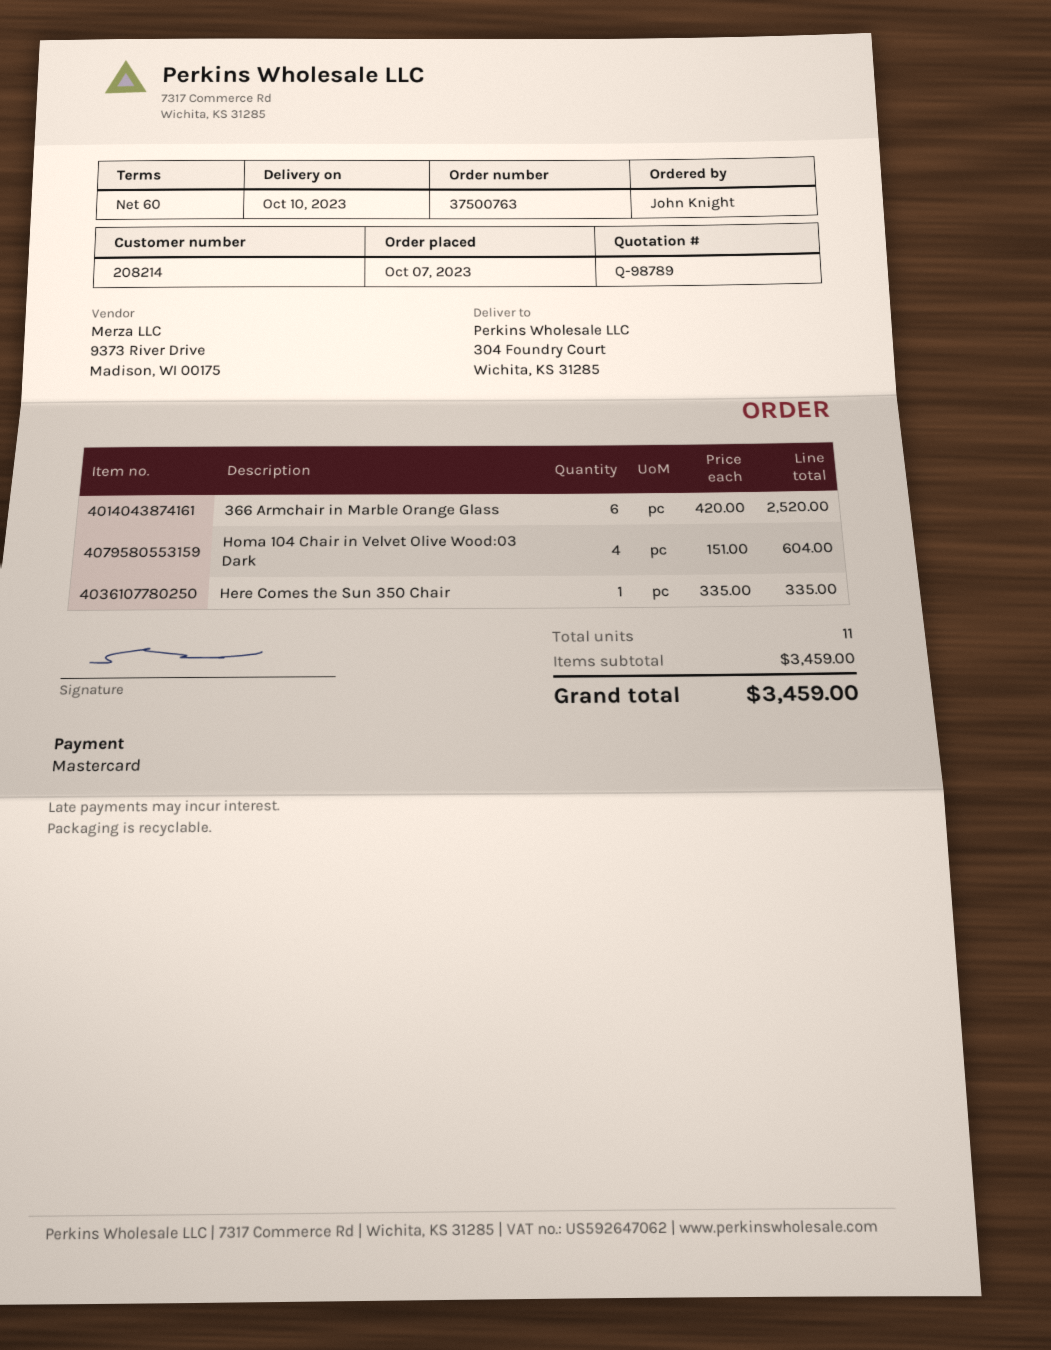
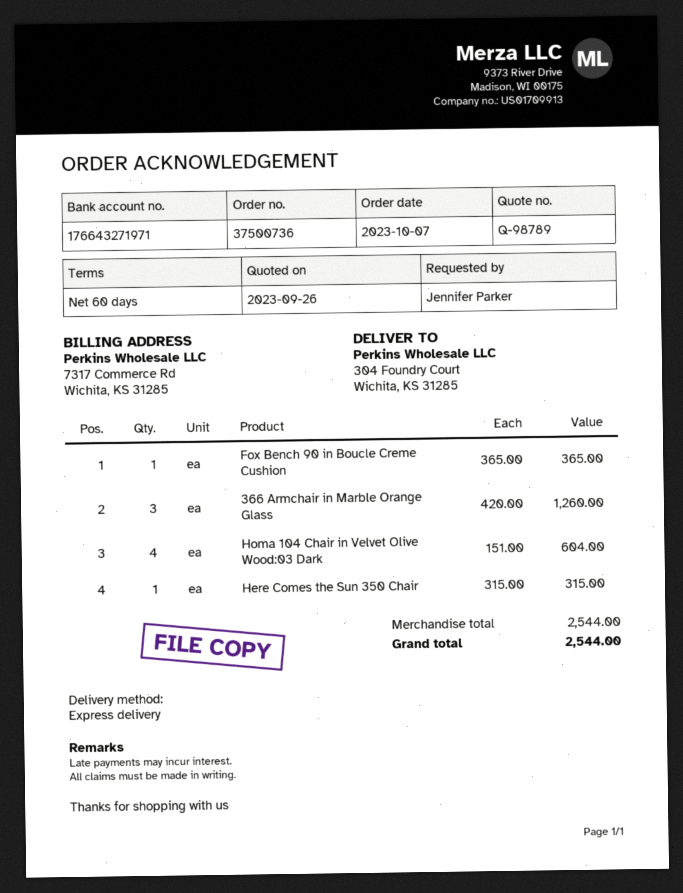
order number: 37500763 -> 37500736
ordered by: John Knight -> Jennifer Parker
366 Armchair in Marble Orange Glass: 6 x 420.00 = 2520.00 -> 3 x 420.00 = 1260.00
Here Comes the Sun 350 Chair: 1 x 335.00 = 335.00 -> 1 x 315.00 = 315.00
Fox Bench 90 in Boucle Creme Cushion: none -> 1 x 365.00 = 365.00
subtotal: 3459.00 -> 2544.00
total: 3459.00 -> 2544.00

